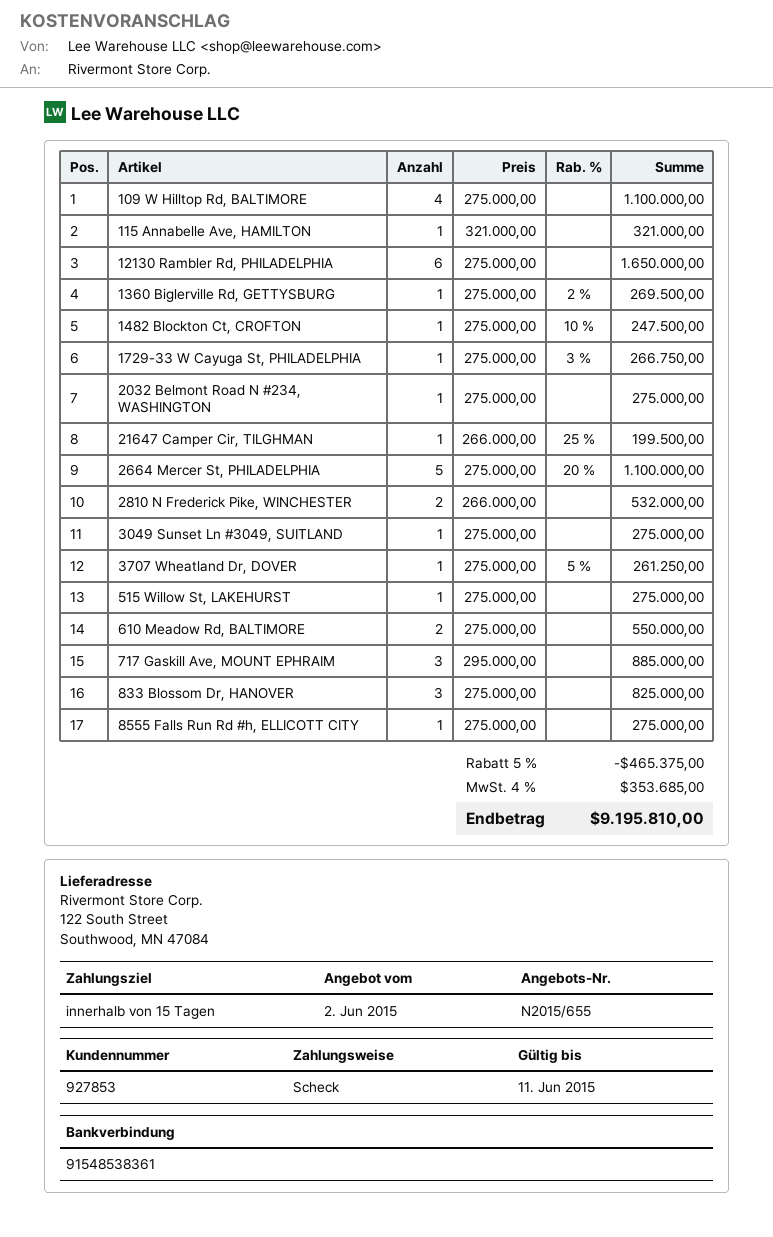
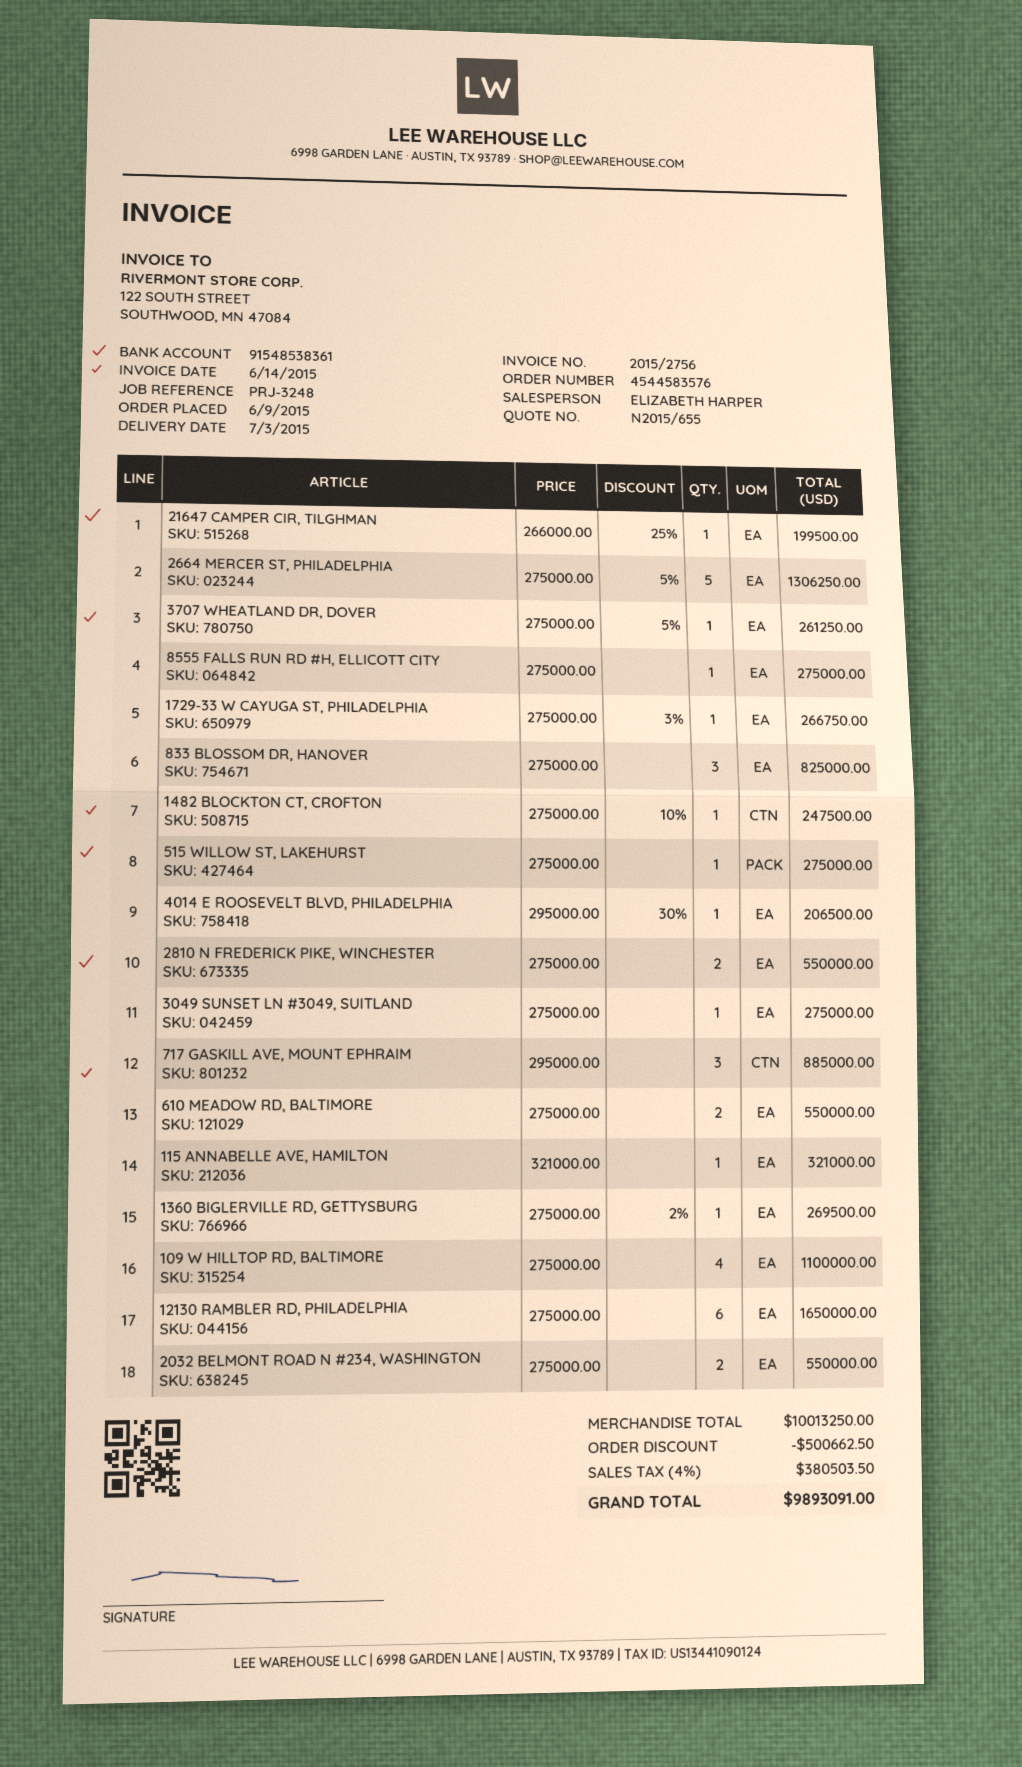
2032 Belmont Road N #234, WASHINGTON: 1 x 275000.00 = 275000.00 -> 2 x 275000.00 = 550000.00
2664 Mercer St, PHILADELPHIA: 5 x 275000.00 - 20% = 1100000.00 -> 5 x 275000.00 - 5% = 1306250.00
2810 N Frederick Pike, WINCHESTER: 2 x 266000.00 = 532000.00 -> 2 x 275000.00 = 550000.00
4014 E ROOSEVELT BLVD, PHILADELPHIA: none -> 1 x 295000.00 - 30% = 206500.00
discount: 465375.00 -> 500662.50
tax: 4% = 353685.00 -> 4% = 380503.50
total: 9195810.00 -> 9893091.00

